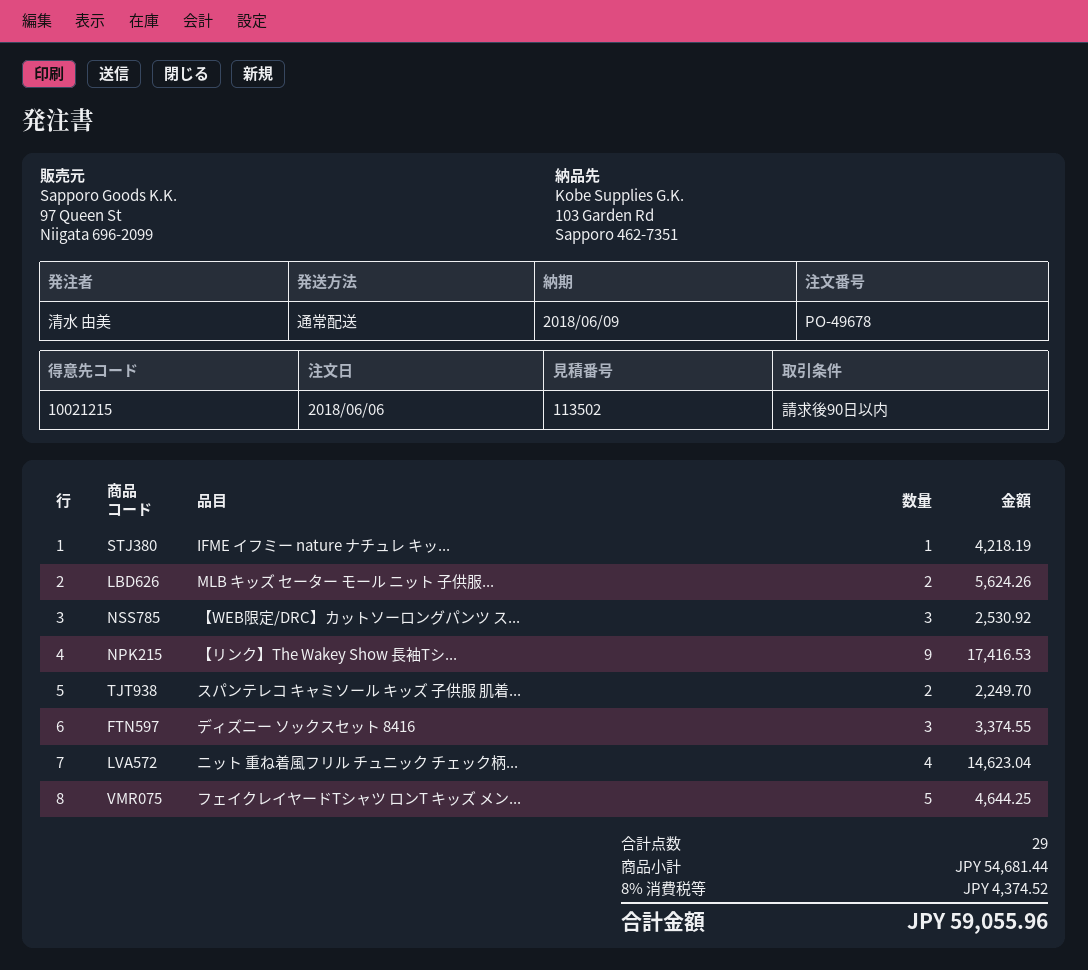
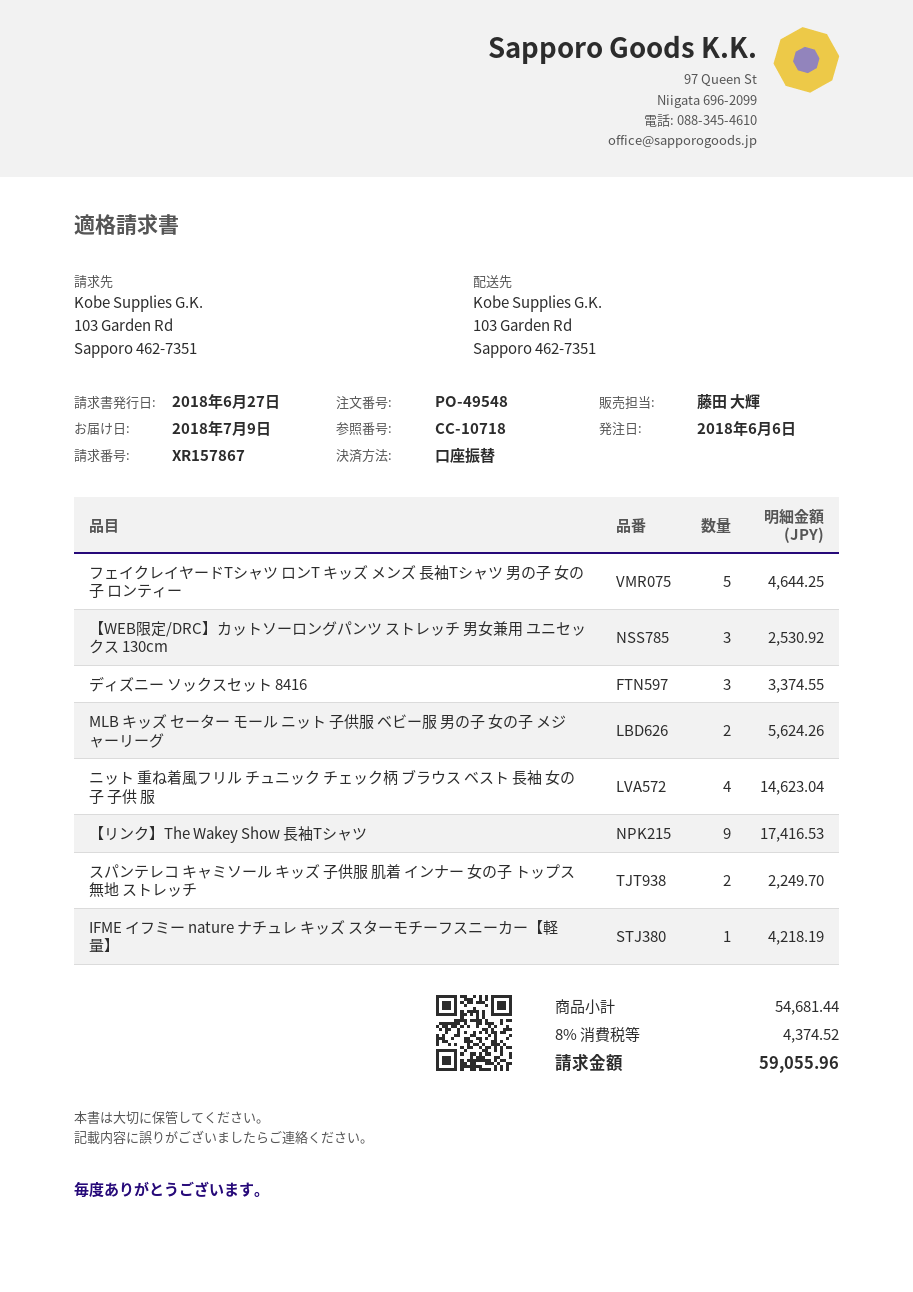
order number: PO-49678 -> PO-49548
delivery date: 2018-06-09 -> 2018-07-09

